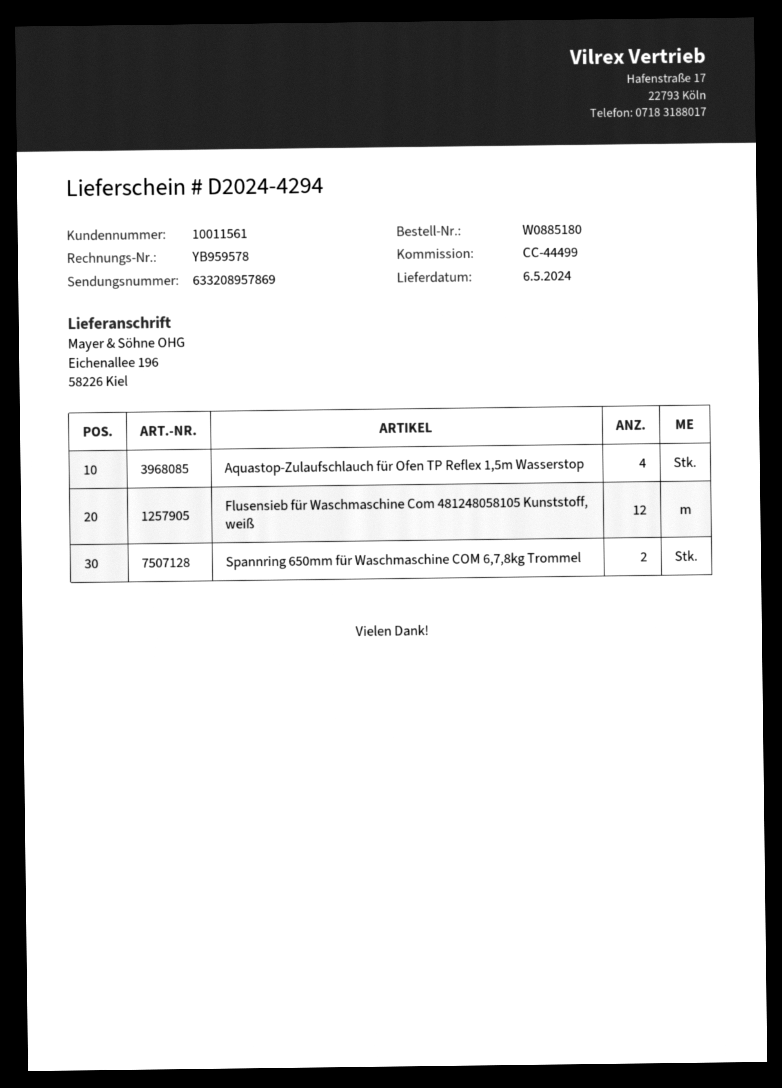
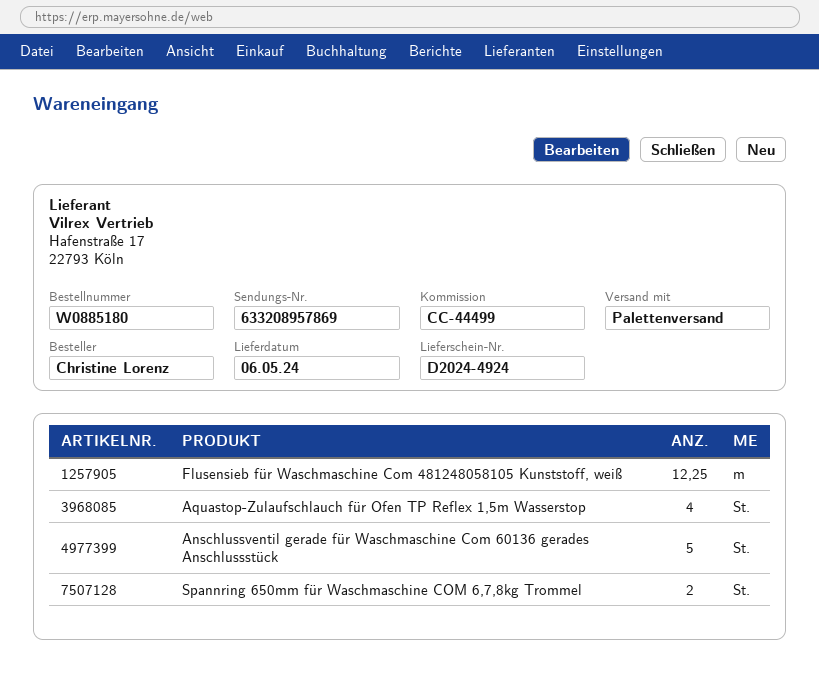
delivery note number: D2024-4294 -> D2024-4924
Flusensieb für Waschmaschine Com 481248058105 Kunststoff, weiß: 12 -> 12.25
Anschlussventil gerade für Waschmaschine Com 60136 gerades Anschlussstück: none -> 5

